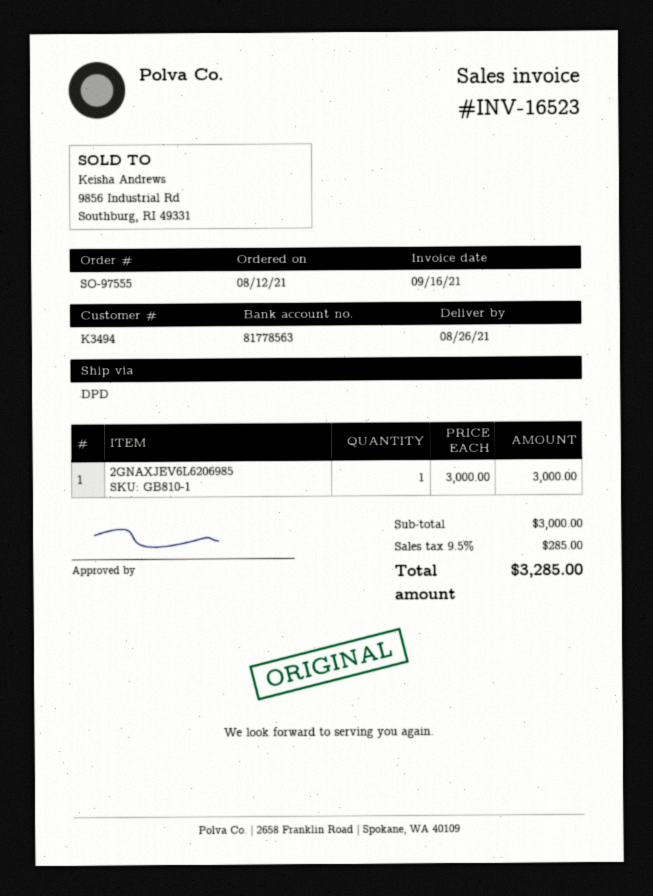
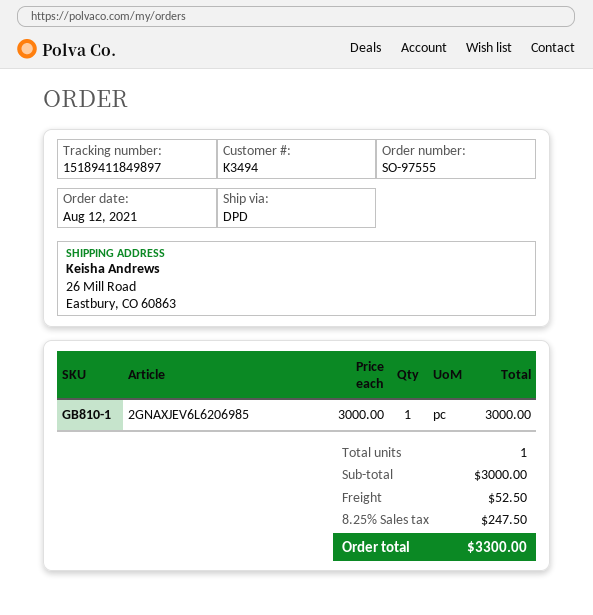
shipping: none -> 52.50
tax: 9.5% = 285.00 -> 8.25% = 247.50
total: 3285.00 -> 3300.00

